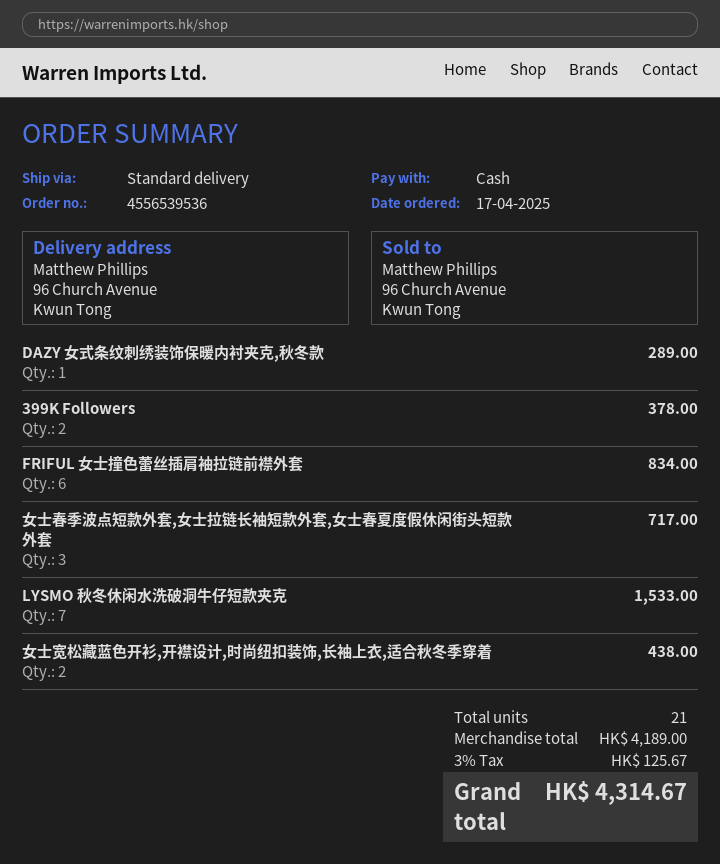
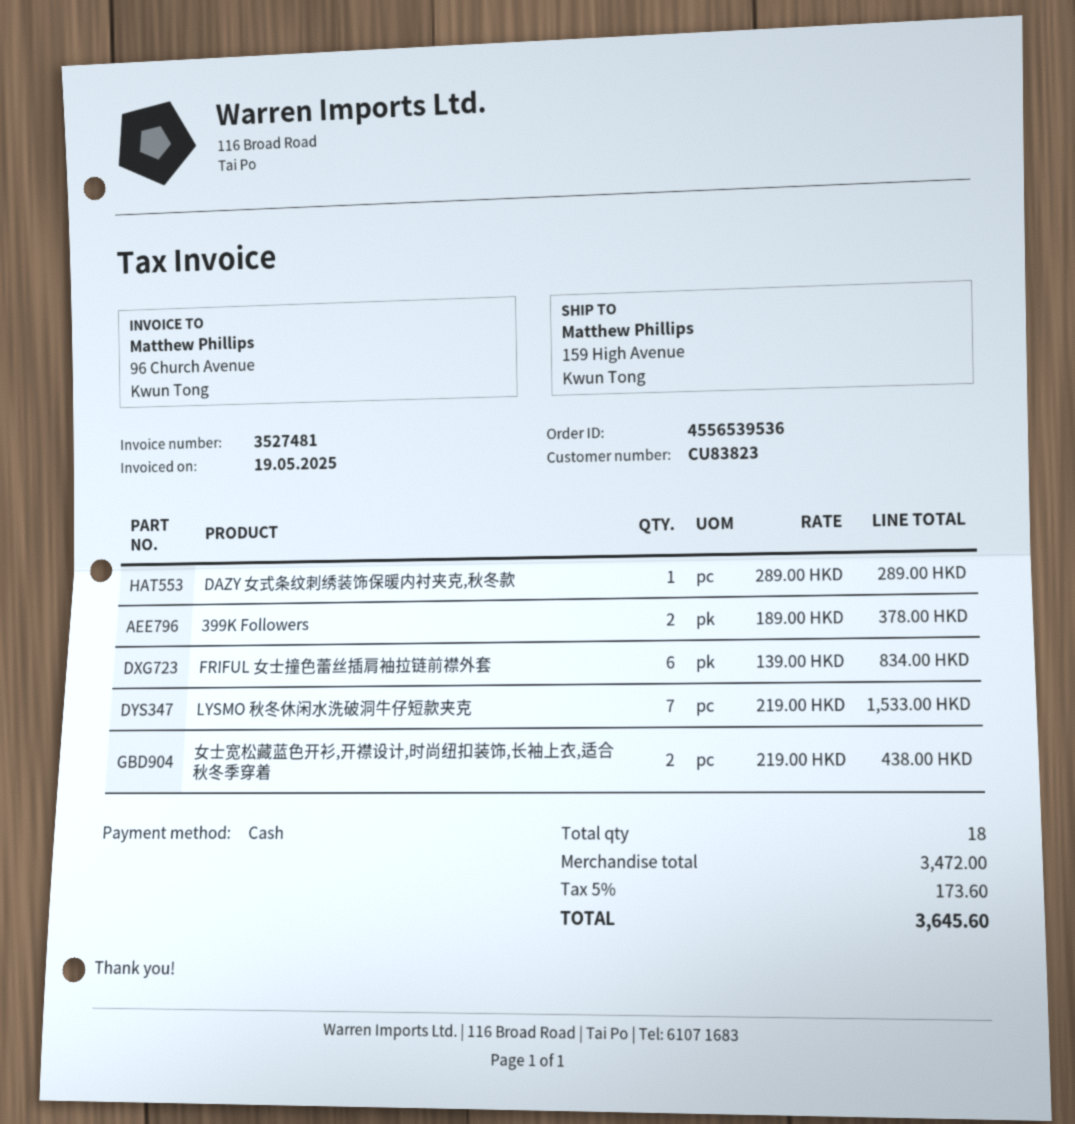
ship to: 96 Church Avenue, Kwun Tong -> 159 High Avenue, Kwun Tong
女士春季波点短款外套,女士拉链长袖短款外套,女士春夏度假休闲街头短款外套: 3 for 717.00 -> none
total quantity: 21 -> 18
subtotal: 4189.00 -> 3472.00
tax: 3% = 125.67 -> 5% = 173.60
total: 4314.67 -> 3645.60

